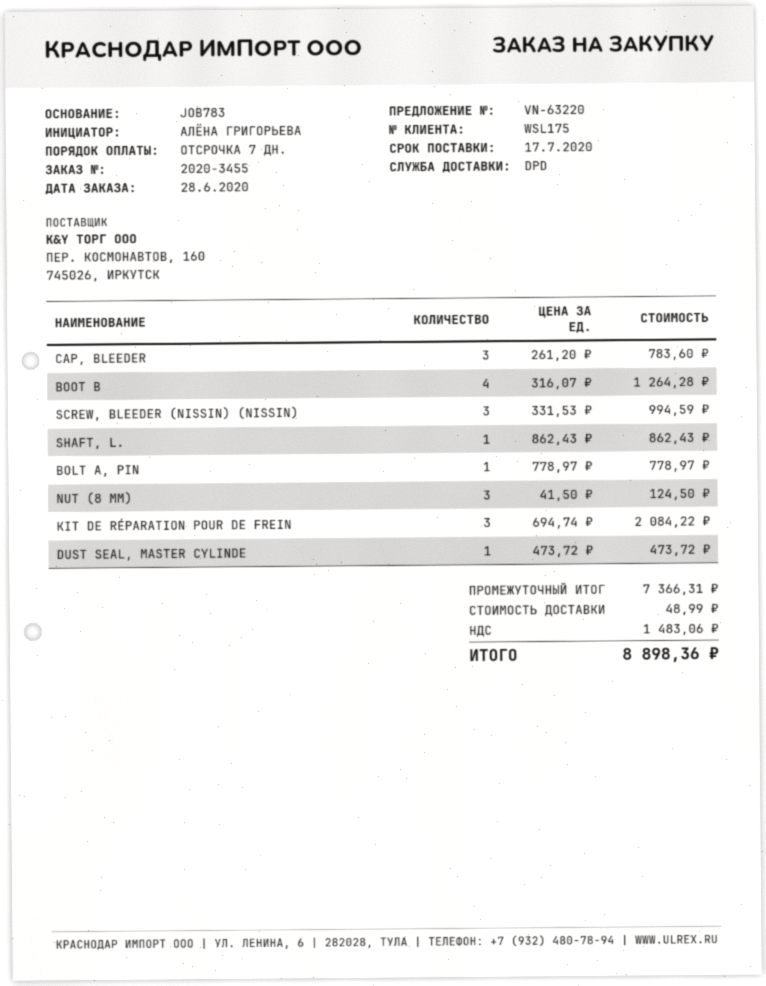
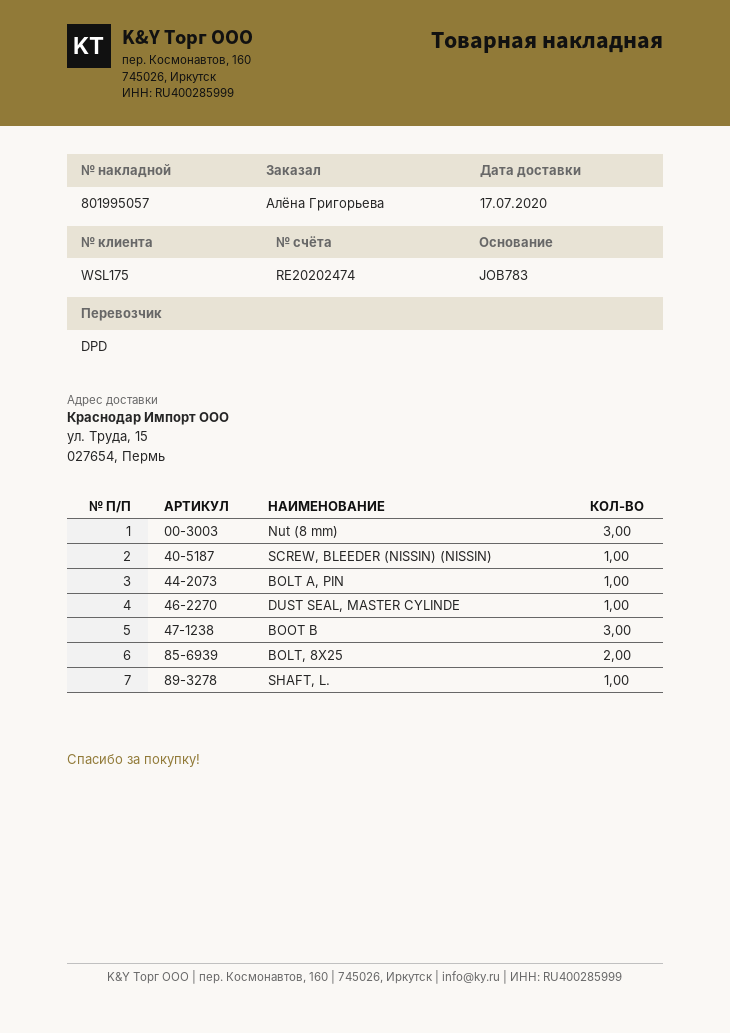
CAP, BLEEDER: 3 -> none
BOOT B: 4 -> 3
SCREW, BLEEDER (NISSIN) (NISSIN): 3 -> 1
KIT DE RÉPARATION POUR DE FREIN: 3 -> none
BOLT, 8X25: none -> 2

